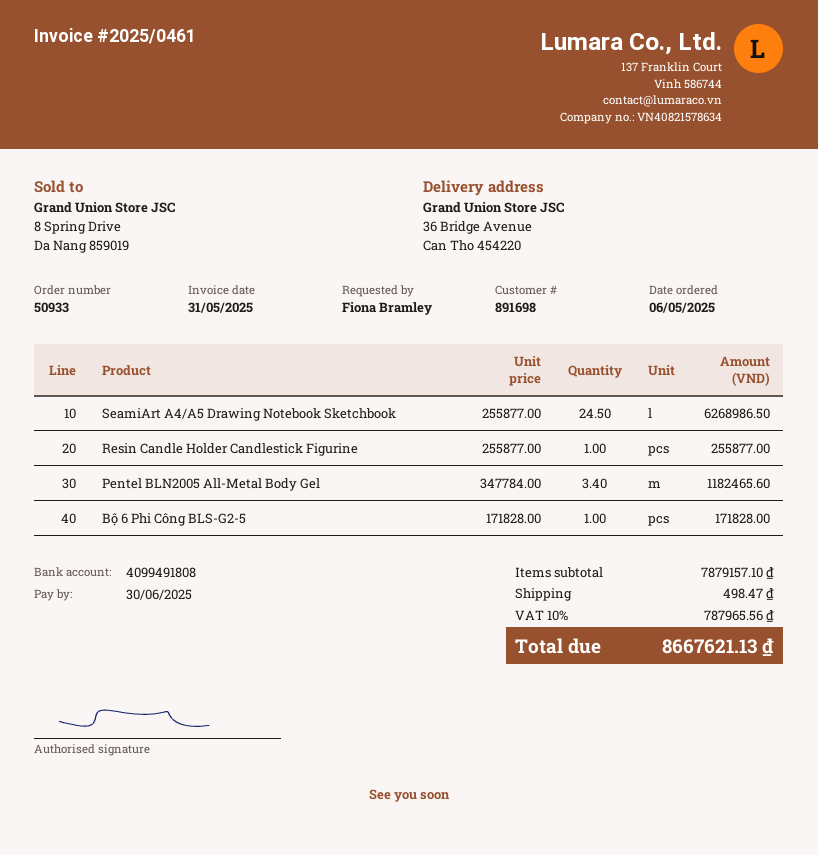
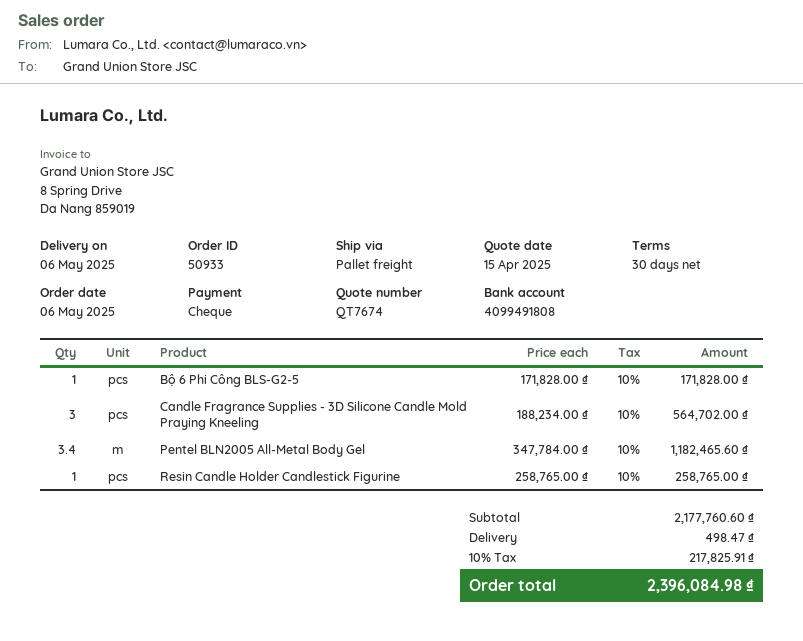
SeamiArt A4/A5 Drawing Notebook Sketchbook: 24.5 x 255877.00 = 6268986.50 -> none
Resin Candle Holder Candlestick Figurine: 1 x 255877.00 = 255877.00 -> 1 x 258765.00 = 258765.00
Candle Fragrance Supplies - 3D Silicone Candle Mold Praying Kneeling: none -> 3 x 188234.00 = 564702.00
subtotal: 7879157.10 -> 2177760.60
tax: 10% = 787965.56 -> 10% = 217825.91
total: 8667621.13 -> 2396084.98

